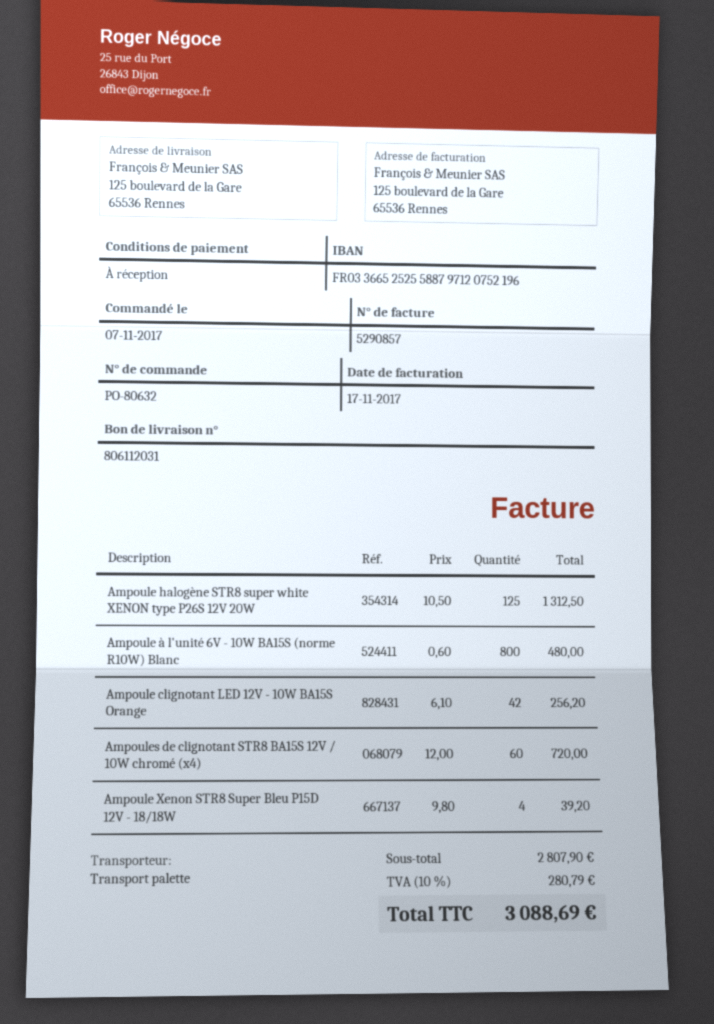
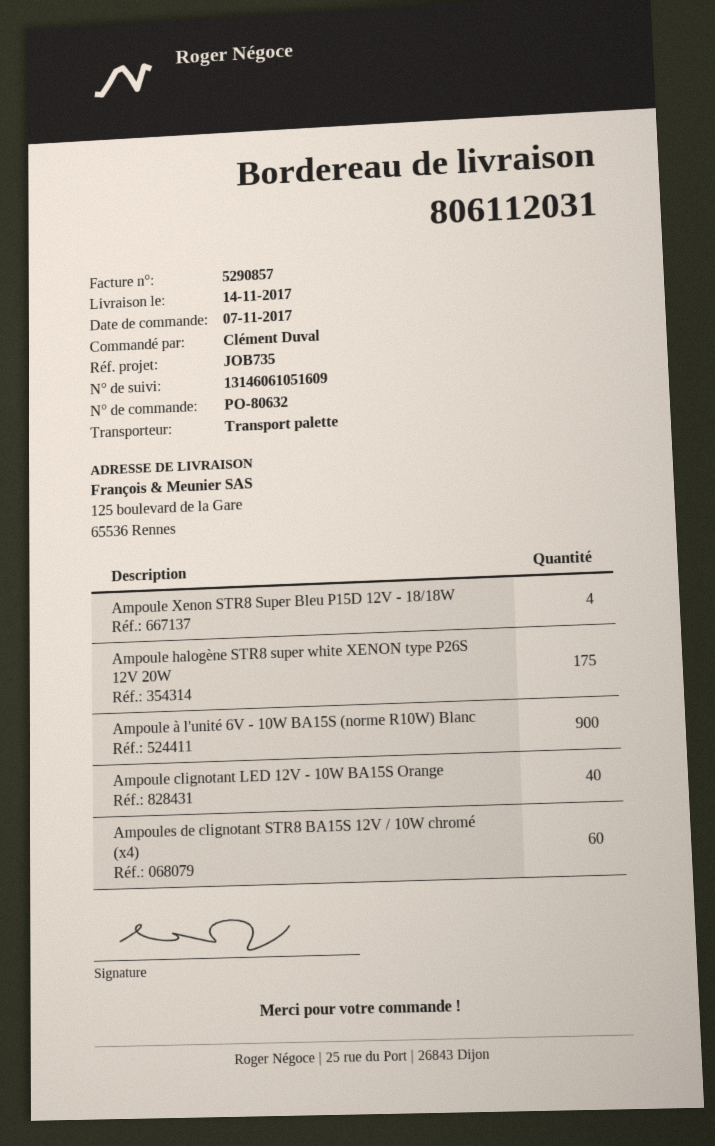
Ampoule halogène STR8 super white XENON type P26S 12V 20W: 125 -> 175
Ampoule à l'unité 6V - 10W BA15S (norme R10W) Blanc: 800 -> 900
Ampoule clignotant LED 12V - 10W BA15S Orange: 42 -> 40

